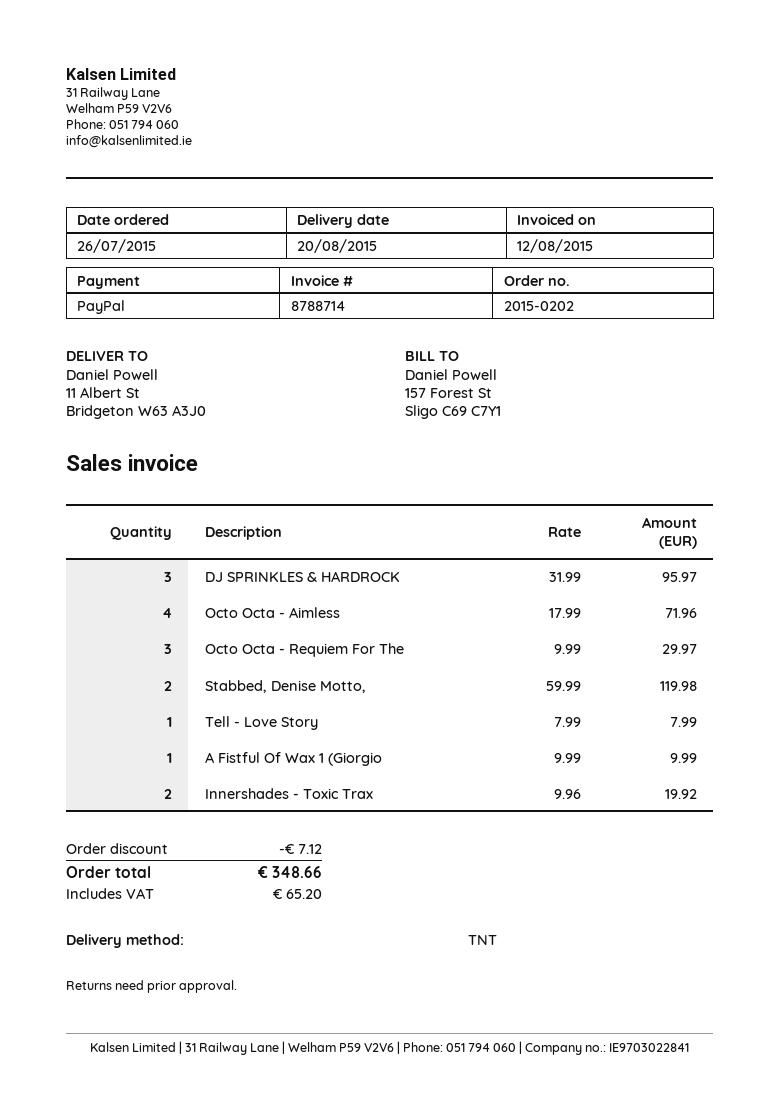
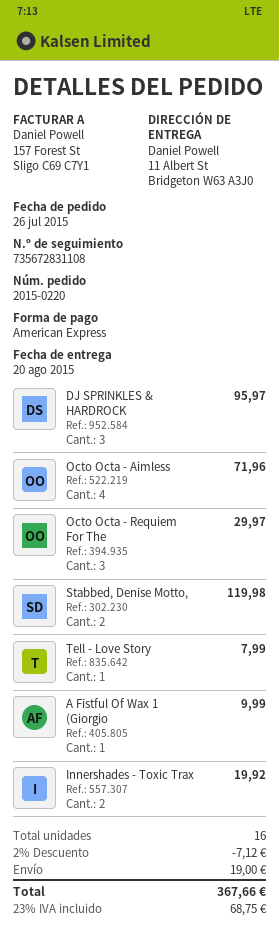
order number: 2015-0202 -> 2015-0220
payment method: PayPal -> American Express
shipping: none -> 19.00
tax: 65.20 -> 68.75
total: 348.66 -> 367.66

